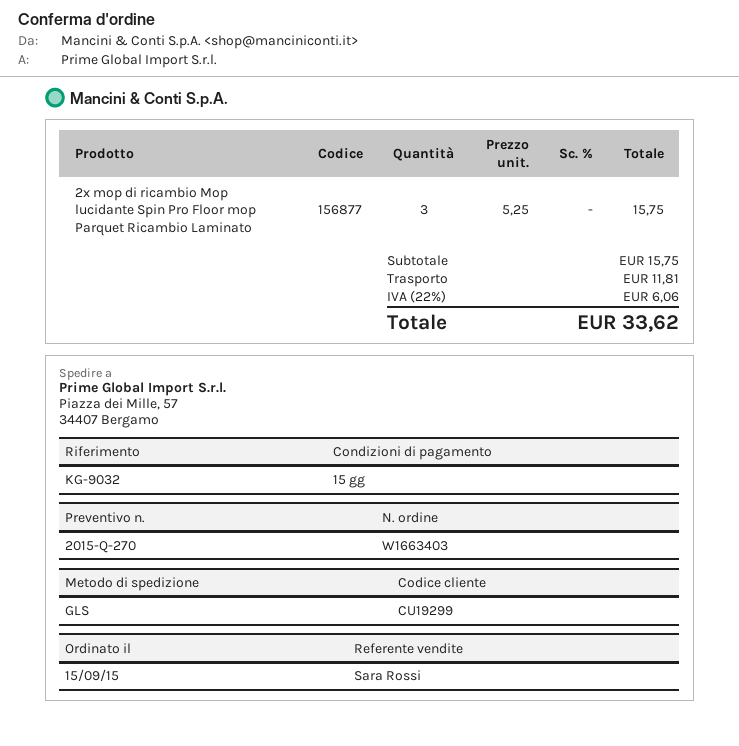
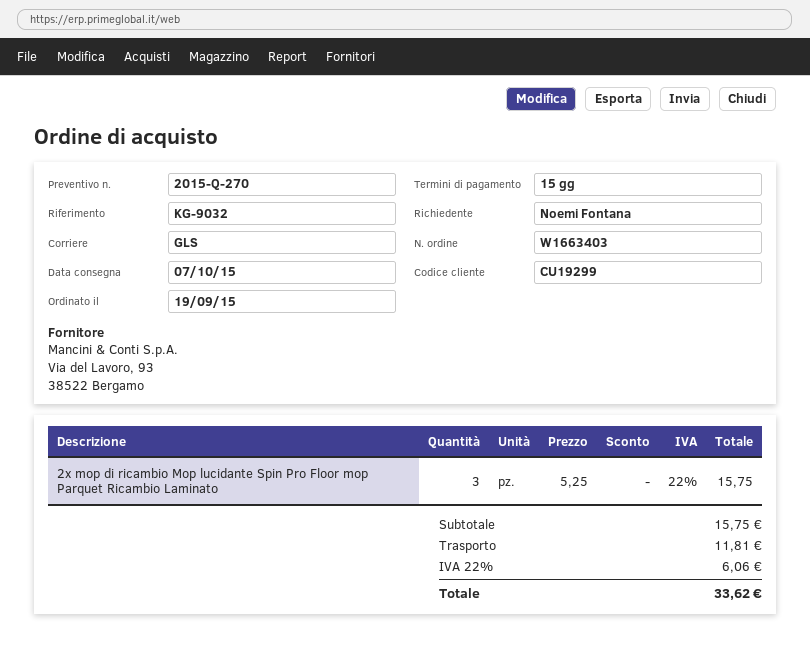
order date: 2015-09-15 -> 2015-09-19

